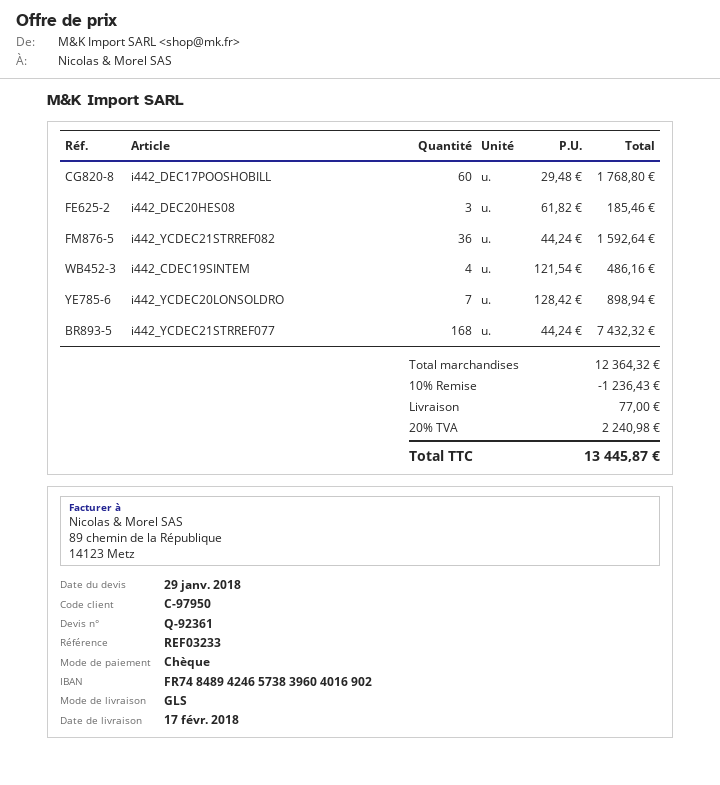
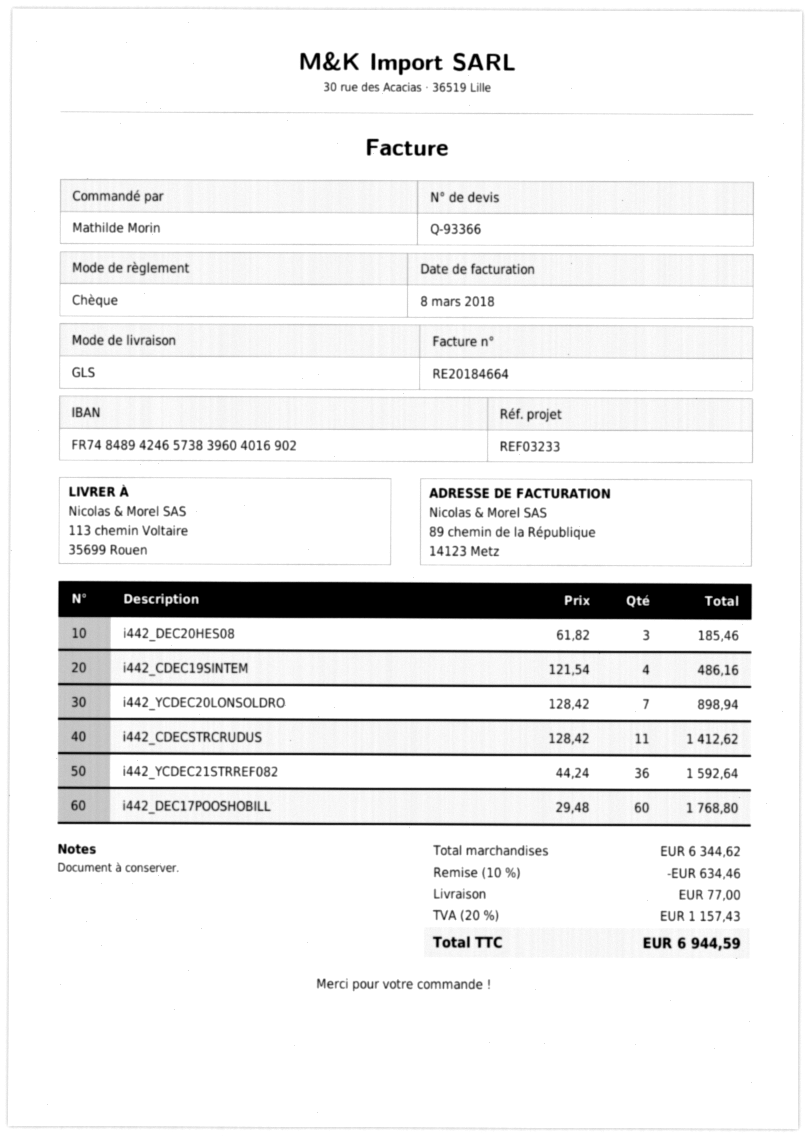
quote number: Q-92361 -> Q-93366
i442_YCDEC21STRREF077: 168 x 44.24 = 7432.32 -> none
i442_CDECSTRCRUDUS: none -> 11 x 128.42 = 1412.62
subtotal: 12364.32 -> 6344.62
discount: 10% = 1236.43 -> 10% = 634.46
tax: 20% = 2240.98 -> 20% = 1157.43
total: 13445.87 -> 6944.59

